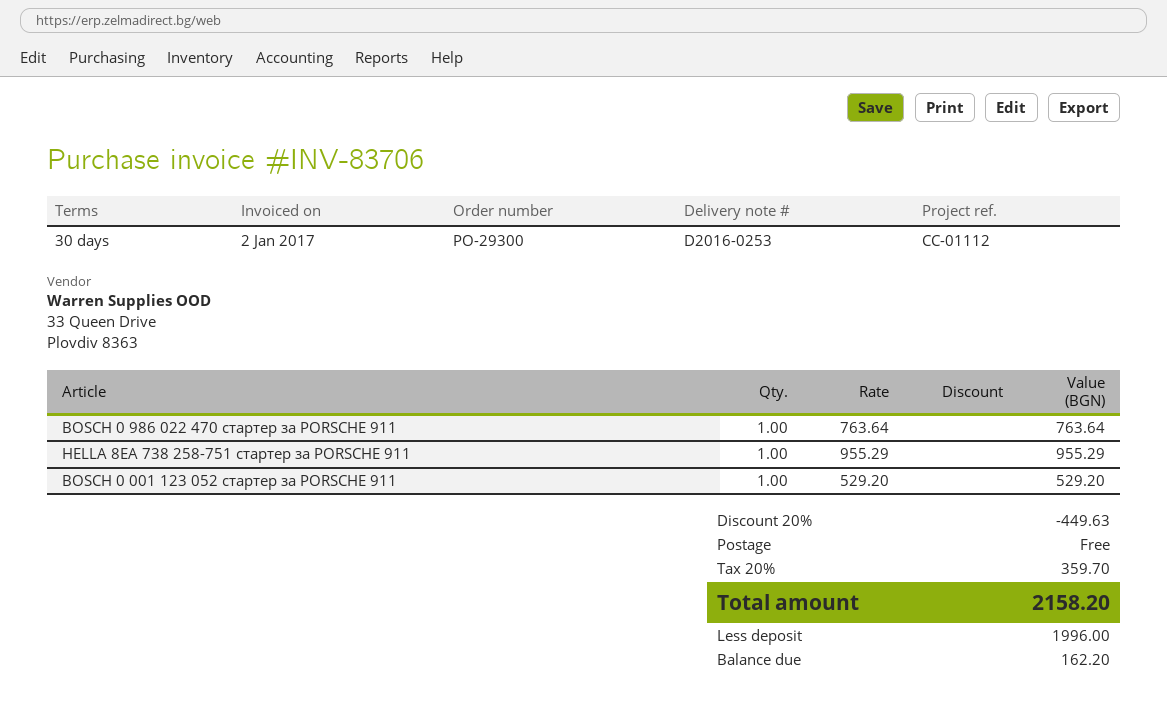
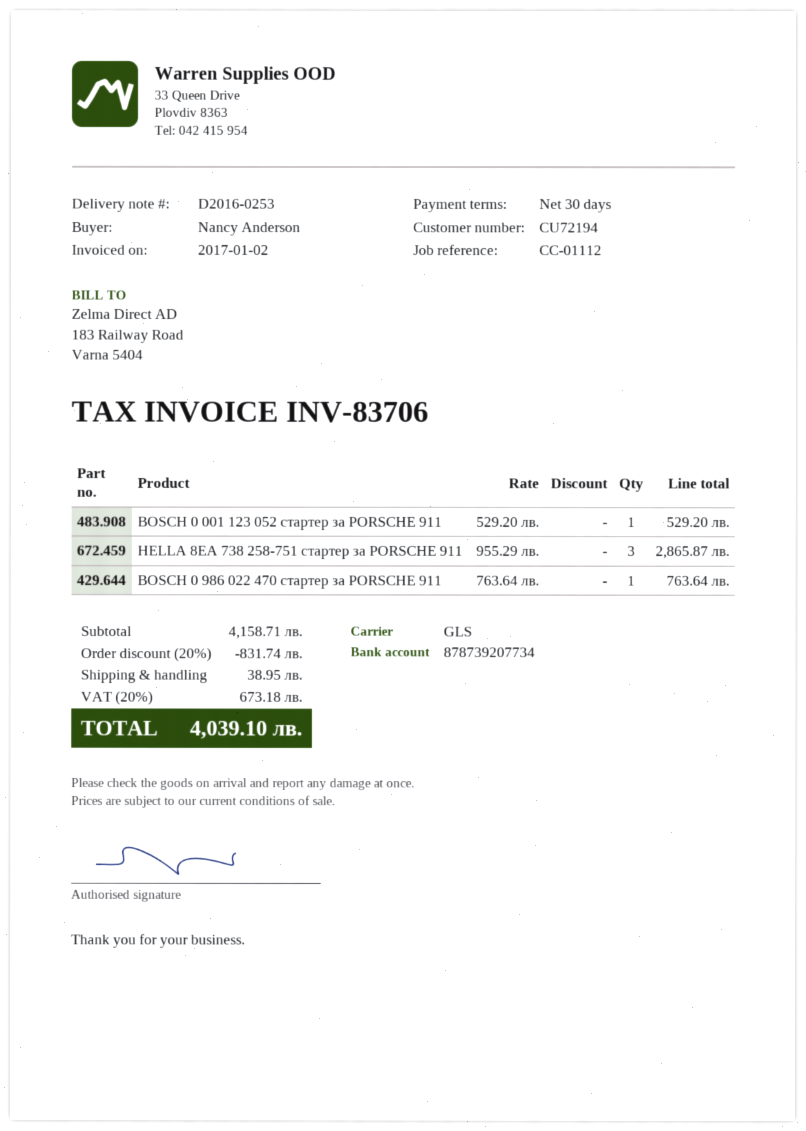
HELLA 8EA 738 258-751 стартер за PORSCHE 911: 1 x 955.29 = 955.29 -> 3 x 955.29 = 2865.87
discount: 20% = 449.63 -> 20% = 831.74
shipping: 0.00 -> 38.95
tax: 20% = 359.70 -> 20% = 673.18
total: 2158.20 -> 4039.10

